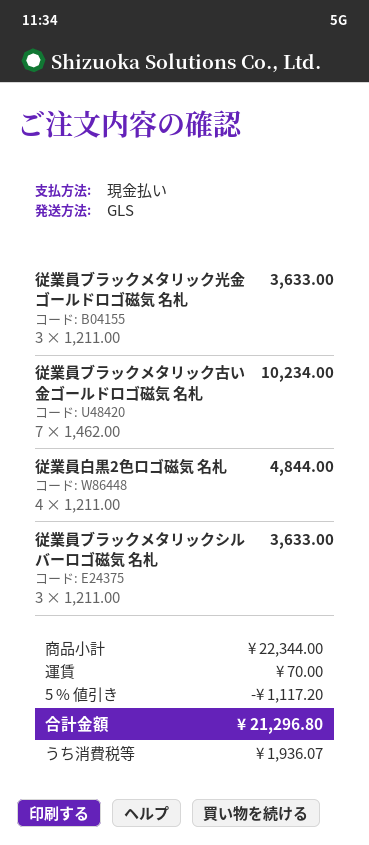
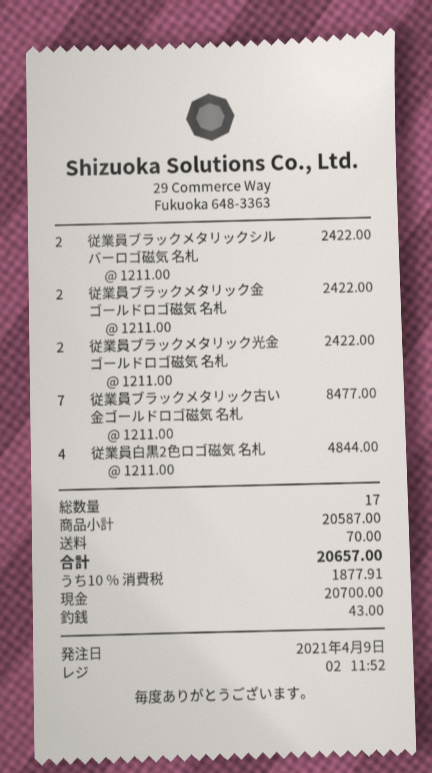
従業員ブラックメタリック光金ゴールドロゴ磁気 名札: 3 x 1211.00 = 3633.00 -> 2 x 1211.00 = 2422.00
従業員ブラックメタリック古い金ゴールドロゴ磁気 名札: 7 x 1462.00 = 10234.00 -> 7 x 1211.00 = 8477.00
従業員ブラックメタリックシルバーロゴ磁気 名札: 3 x 1211.00 = 3633.00 -> 2 x 1211.00 = 2422.00
従業員ブラックメタリック金ゴールドロゴ磁気 名札: none -> 2 x 1211.00 = 2422.00
subtotal: 22344.00 -> 20587.00
discount: 5% = 1117.20 -> none
tax: 1936.07 -> 1877.91
total: 21296.80 -> 20657.00

